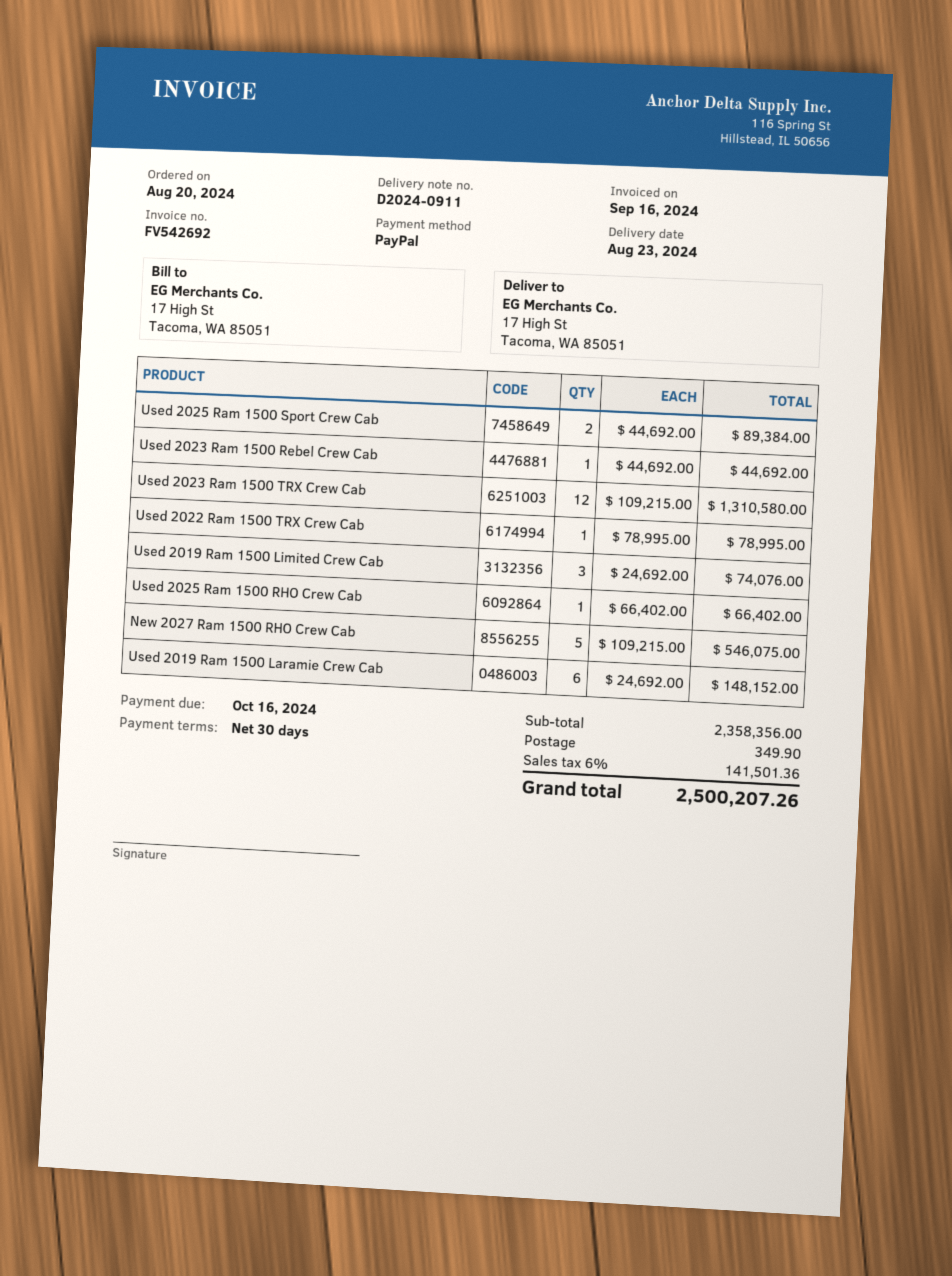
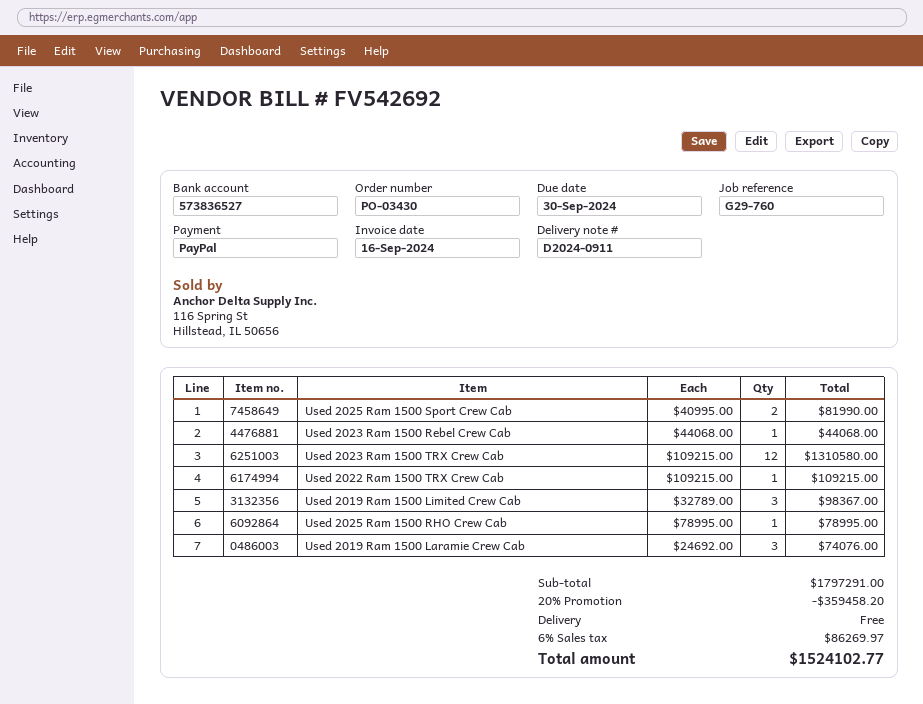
due date: 2024-10-16 -> 2024-09-30
Used 2025 Ram 1500 Sport Crew Cab: 2 x 44692.00 = 89384.00 -> 2 x 40995.00 = 81990.00
Used 2023 Ram 1500 Rebel Crew Cab: 1 x 44692.00 = 44692.00 -> 1 x 44068.00 = 44068.00
Used 2022 Ram 1500 TRX Crew Cab: 1 x 78995.00 = 78995.00 -> 1 x 109215.00 = 109215.00
Used 2019 Ram 1500 Limited Crew Cab: 3 x 24692.00 = 74076.00 -> 3 x 32789.00 = 98367.00
Used 2025 Ram 1500 RHO Crew Cab: 1 x 66402.00 = 66402.00 -> 1 x 78995.00 = 78995.00
New 2027 Ram 1500 RHO Crew Cab: 5 x 109215.00 = 546075.00 -> none
Used 2019 Ram 1500 Laramie Crew Cab: 6 x 24692.00 = 148152.00 -> 3 x 24692.00 = 74076.00
subtotal: 2358356.00 -> 1797291.00
discount: none -> 20% = 359458.20
shipping: 349.90 -> 0.00
tax: 6% = 141501.36 -> 6% = 86269.97
total: 2500207.26 -> 1524102.77

